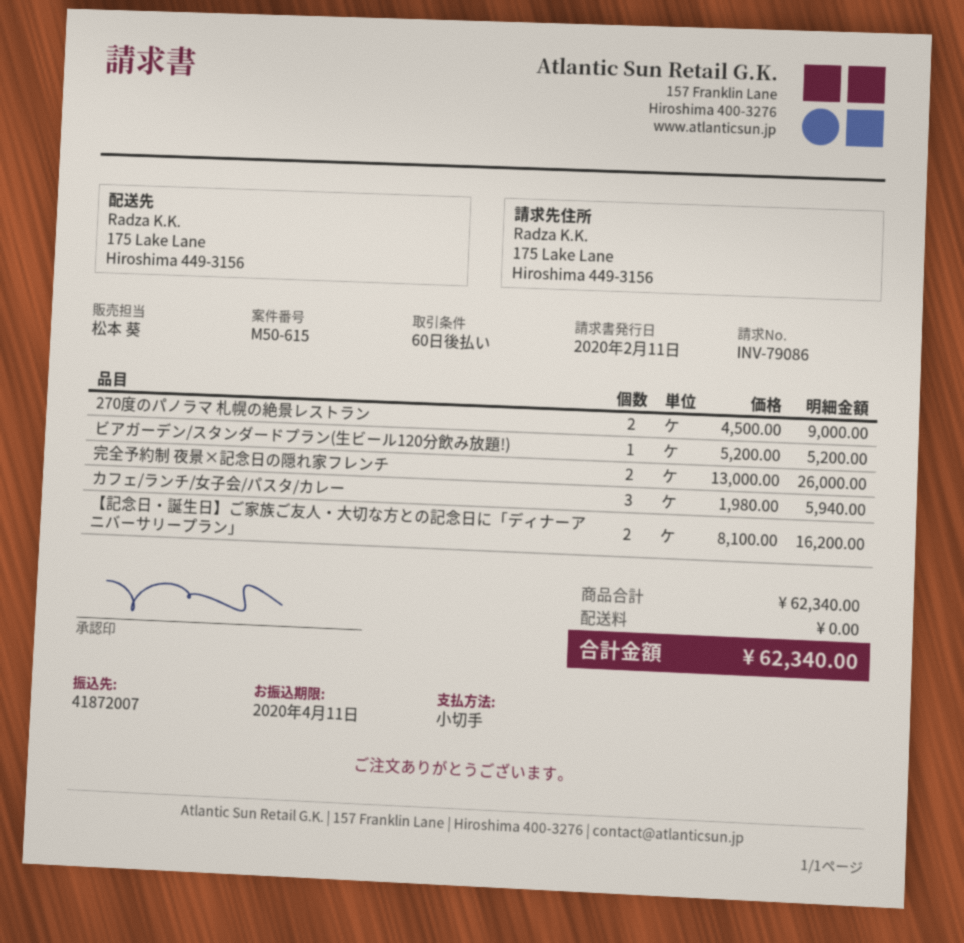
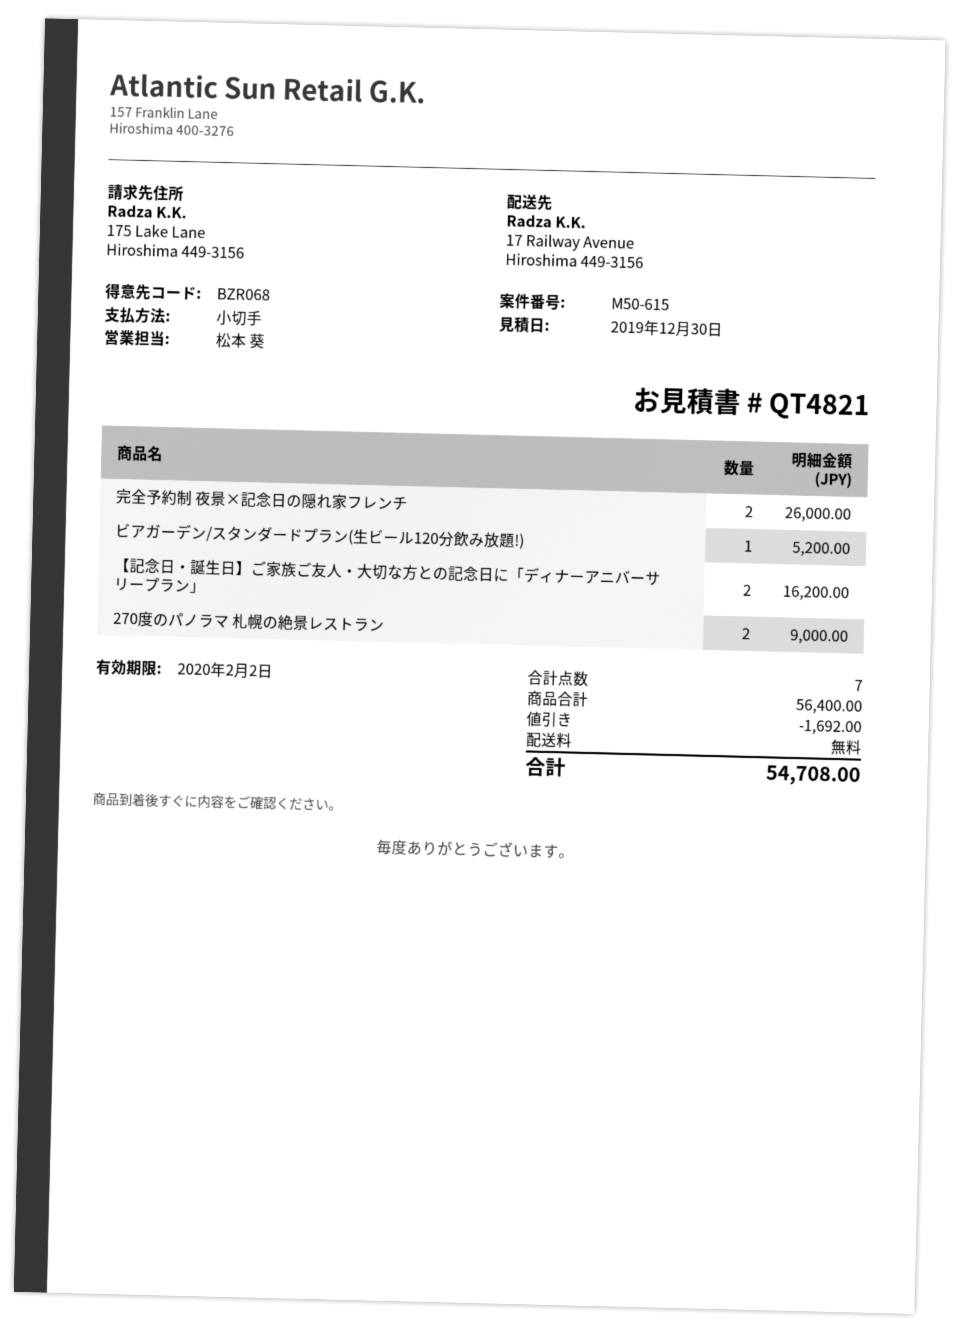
ship to: 175 Lake Lane, Hiroshima 449-3156 -> 17 Railway Avenue, Hiroshima 449-3156
カフェ/ランチ/女子会/パスタ/カレー: 3 for 5940.00 -> none
subtotal: 62340.00 -> 56400.00
discount: none -> 1692.00
total: 62340.00 -> 54708.00

